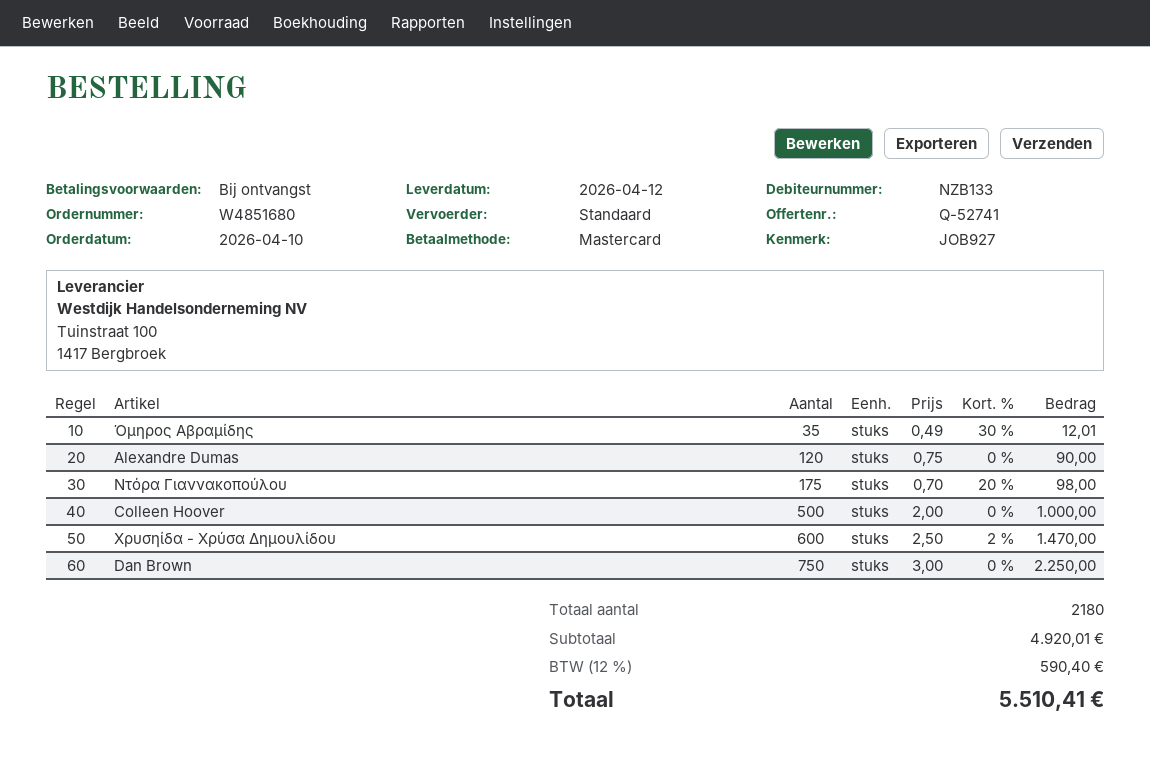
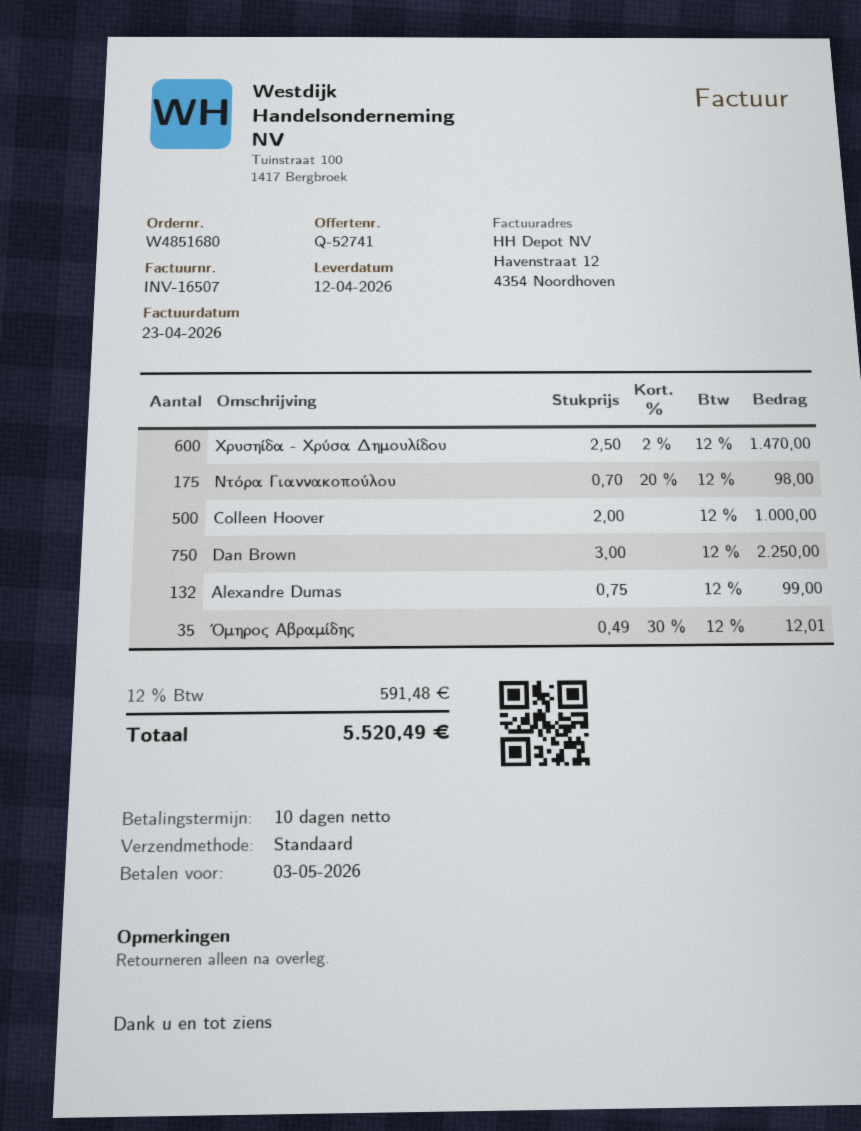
payment terms: on receipt -> 10 days
Alexandre Dumas: 120 x 0.75 = 90.00 -> 132 x 0.75 = 99.00
tax: 12% = 590.40 -> 12% = 591.48
total: 5510.41 -> 5520.49

